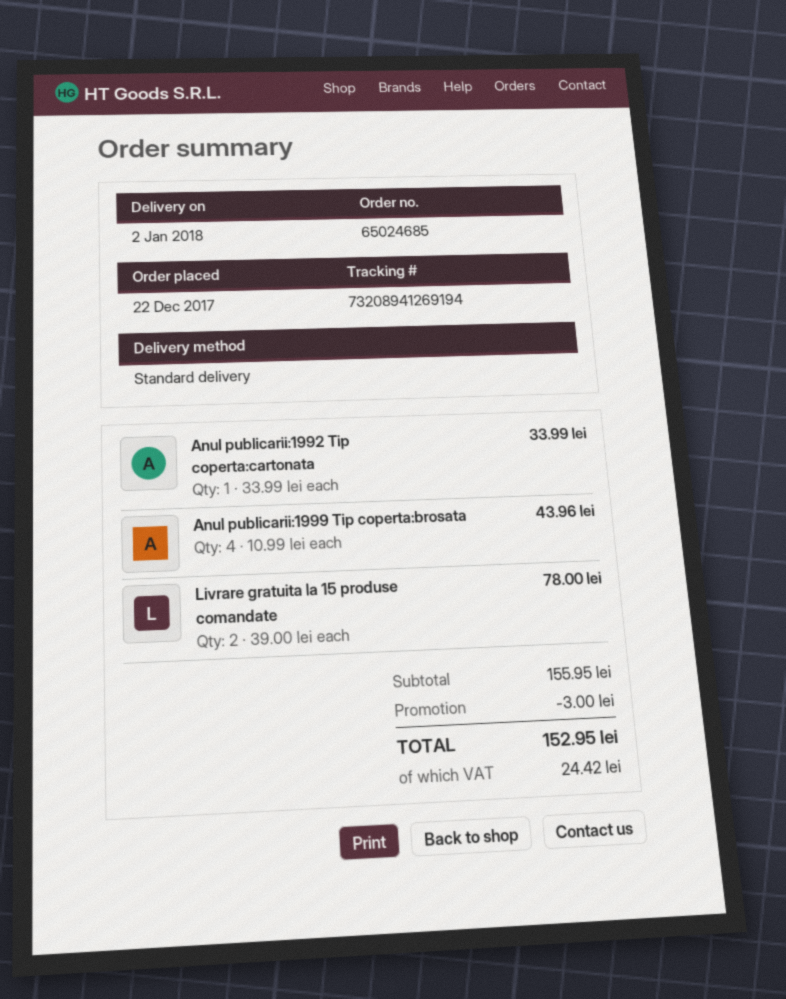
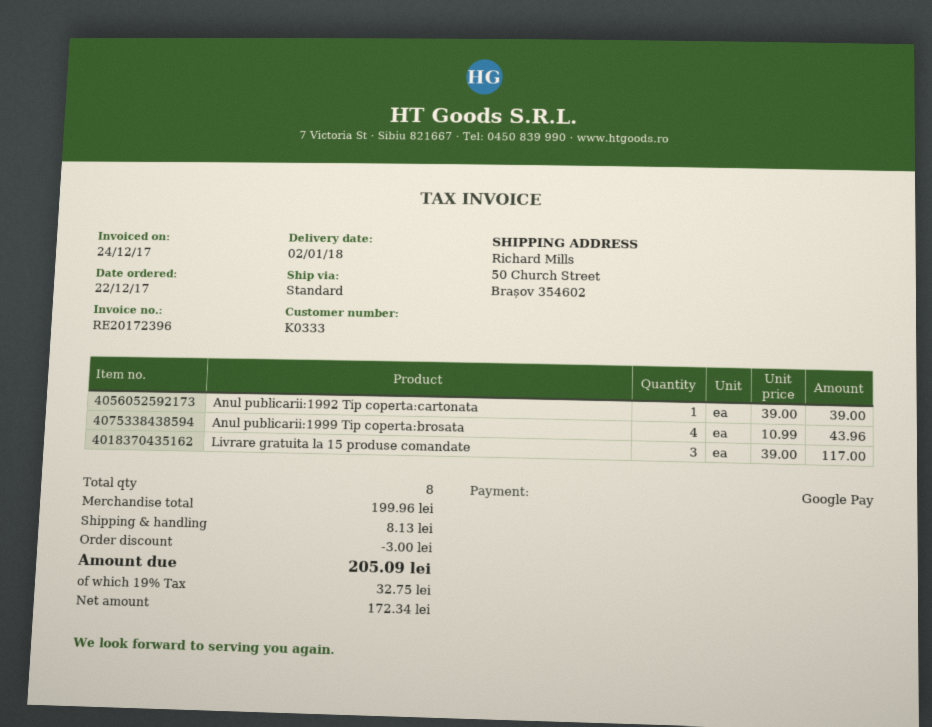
Anul publicarii:1992 Tip coperta:cartonata: 1 x 33.99 = 33.99 -> 1 x 39.00 = 39.00
Livrare gratuita la 15 produse comandate: 2 x 39.00 = 78.00 -> 3 x 39.00 = 117.00
subtotal: 155.95 -> 199.96
shipping: none -> 8.13
tax: 24.42 -> 32.75
total: 152.95 -> 205.09

